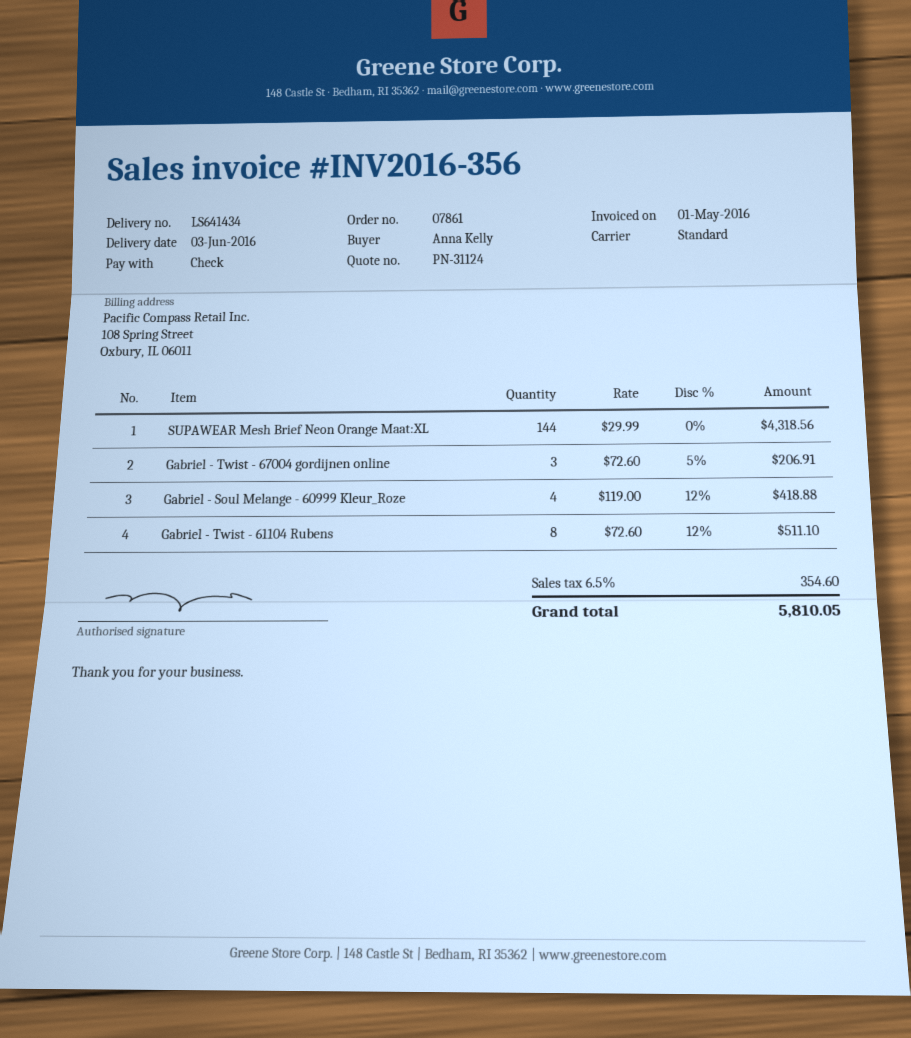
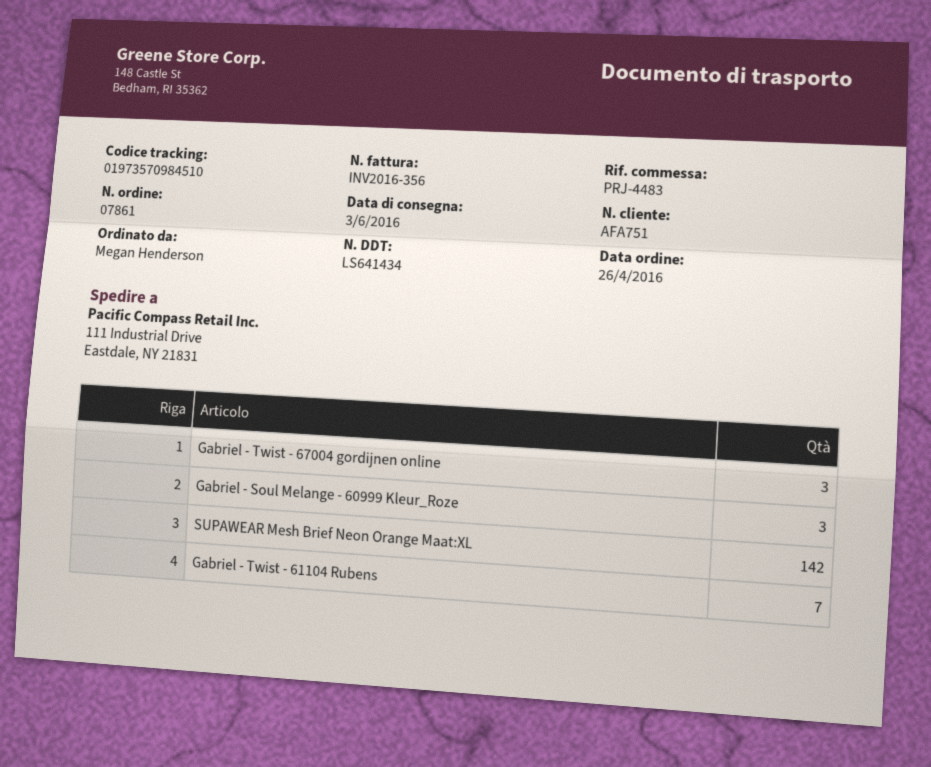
ordered by: Anna Kelly -> Megan Henderson
SUPAWEAR Mesh Brief Neon Orange Maat:XL: 144 -> 142
Gabriel - Soul Melange - 60999 Kleur_Roze: 4 -> 3
Gabriel - Twist - 61104 Rubens: 8 -> 7

